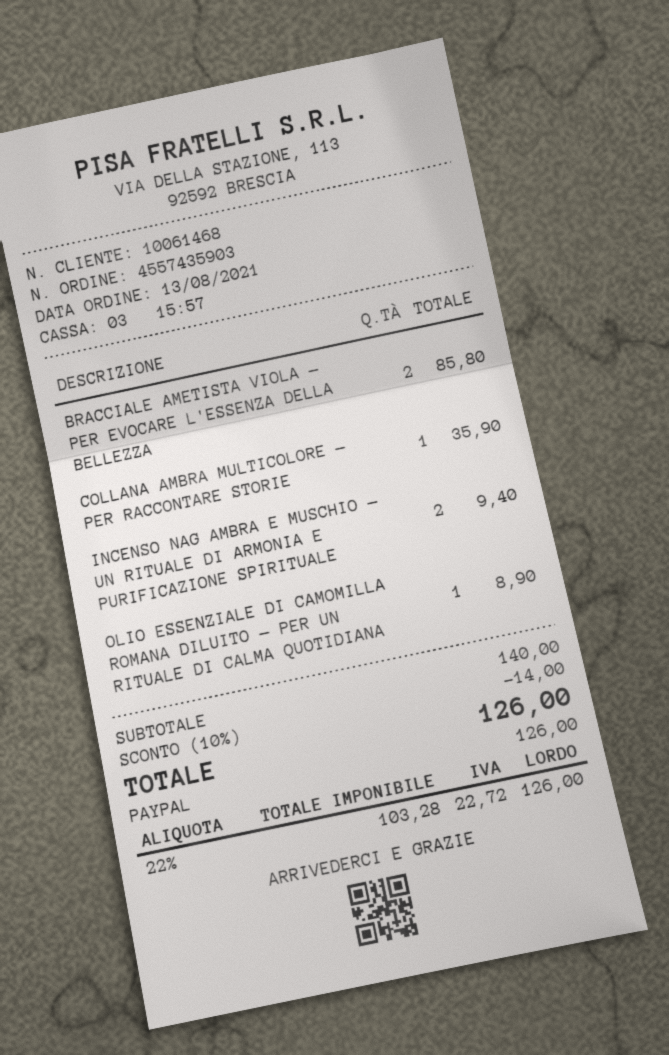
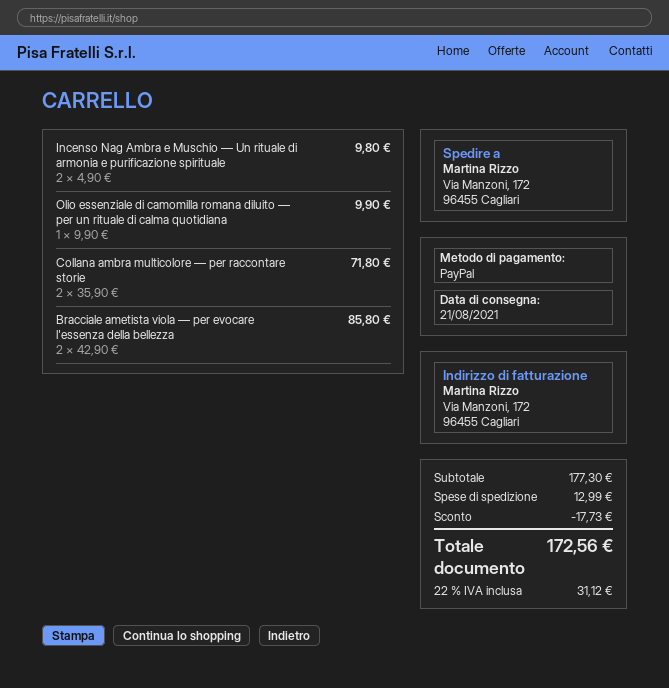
COLLANA AMBRA MULTICOLORE — PER RACCONTARE STORIE: 1 for 35.90 -> 2 for 71.80
INCENSO NAG AMBRA E MUSCHIO — UN RITUALE DI ARMONIA E PURIFICAZIONE SPIRITUALE: 2 for 9.40 -> 2 for 9.80
OLIO ESSENZIALE DI CAMOMILLA ROMANA DILUITO — PER UN RITUALE DI CALMA QUOTIDIANA: 1 for 8.90 -> 1 for 9.90
subtotal: 140.00 -> 177.30
discount: 14.00 -> 17.73
shipping: none -> 12.99
tax: 22% = 22.72 -> 22% = 31.12
total: 126.00 -> 172.56

